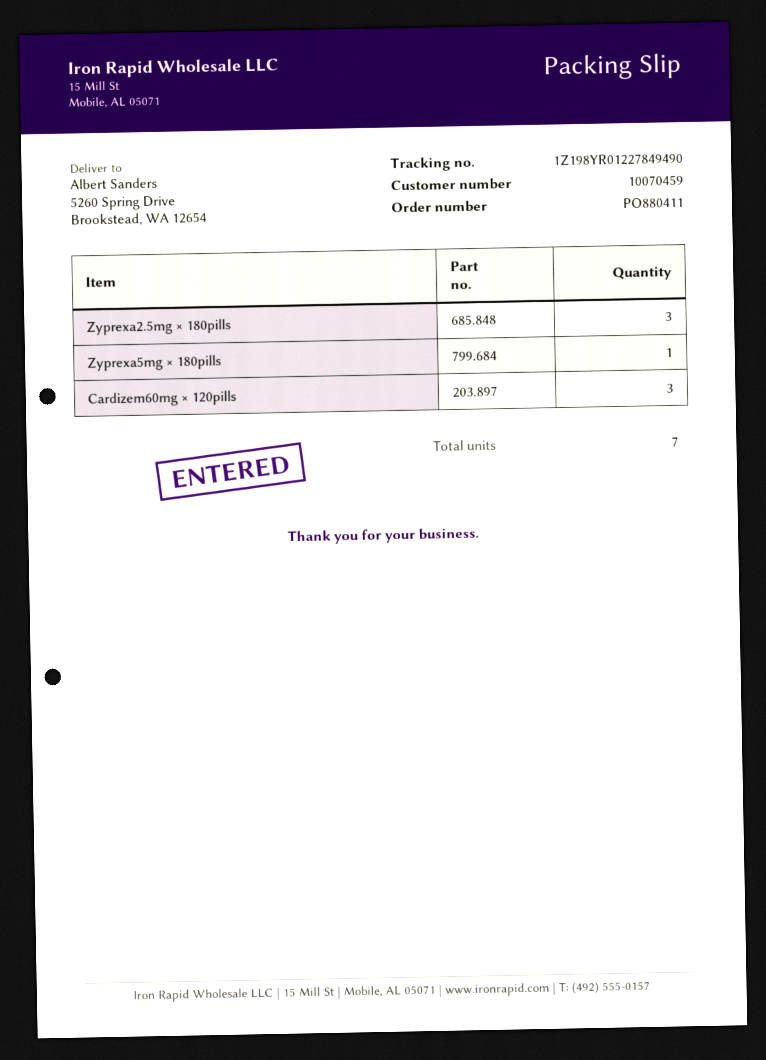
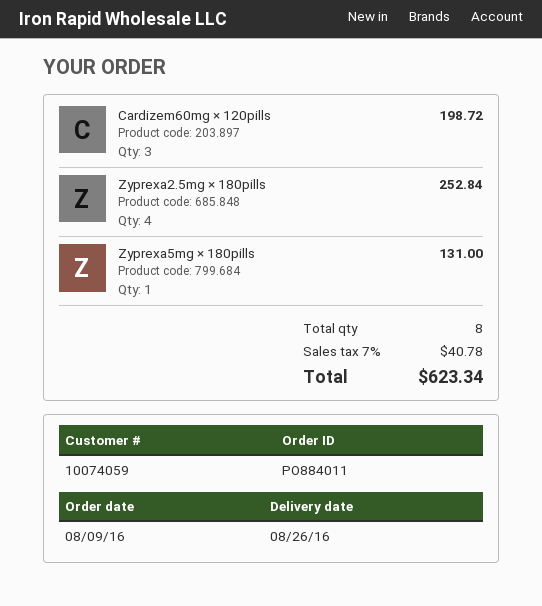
order number: PO880411 -> PO884011
customer number: 10070459 -> 10074059
Zyprexa2.5mg × 180pills: 3 -> 4
total quantity: 7 -> 8

